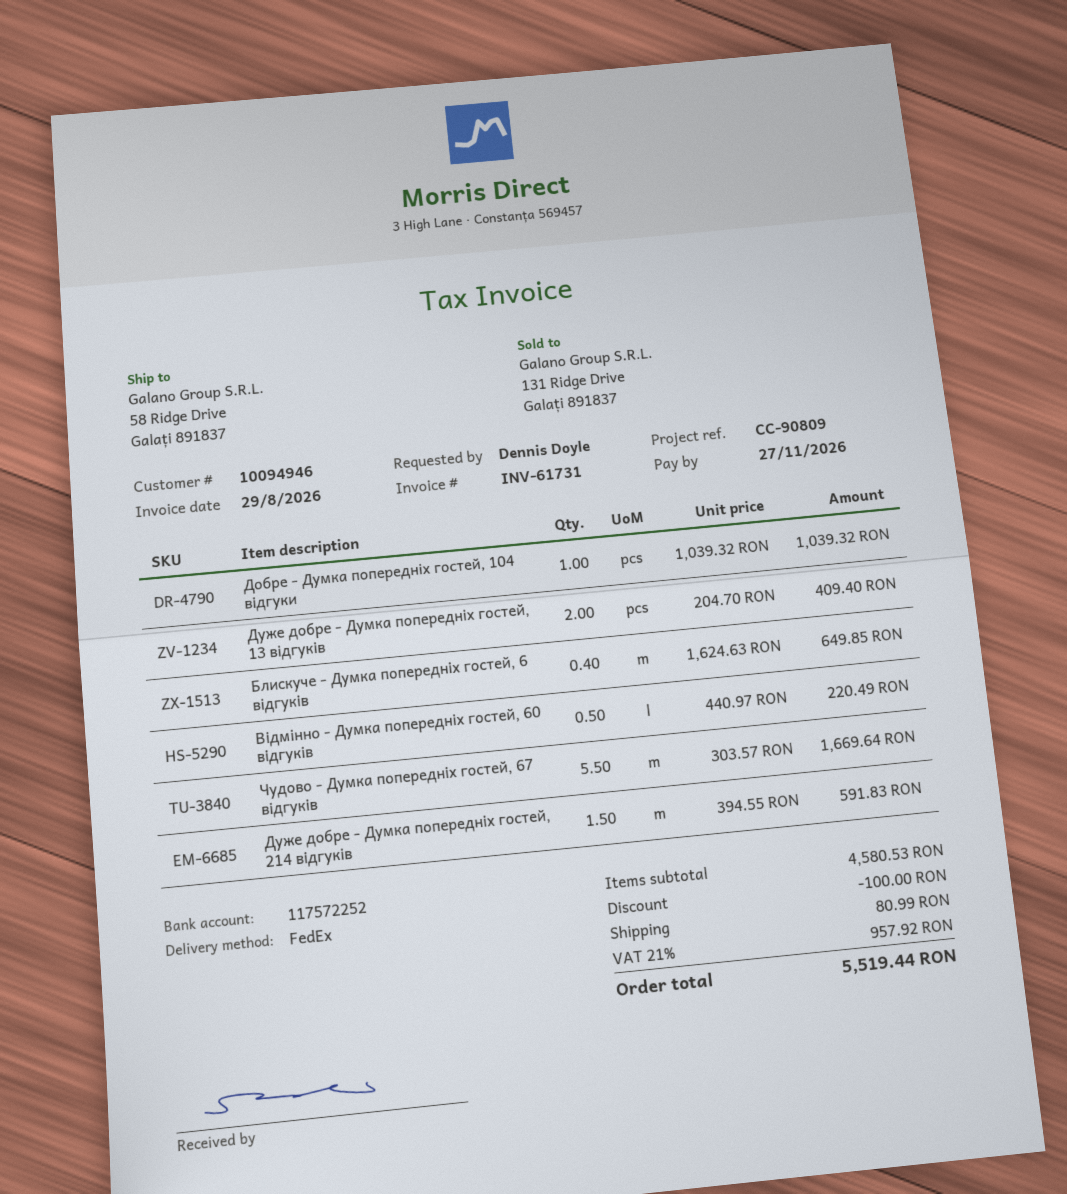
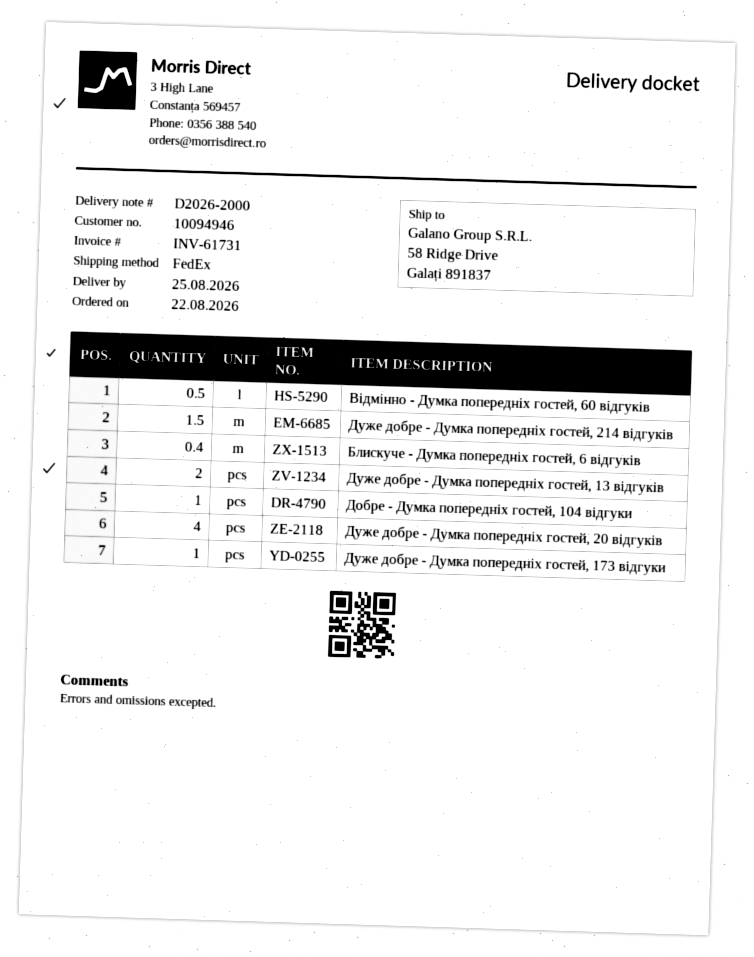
Чудово - Думка попередніх гостей, 67 відгуків: 5.5 -> none
Дуже добре - Думка попередніх гостей, 20 відгуків: none -> 4
Дуже добре - Думка попередніх гостей, 173 відгуки: none -> 1

